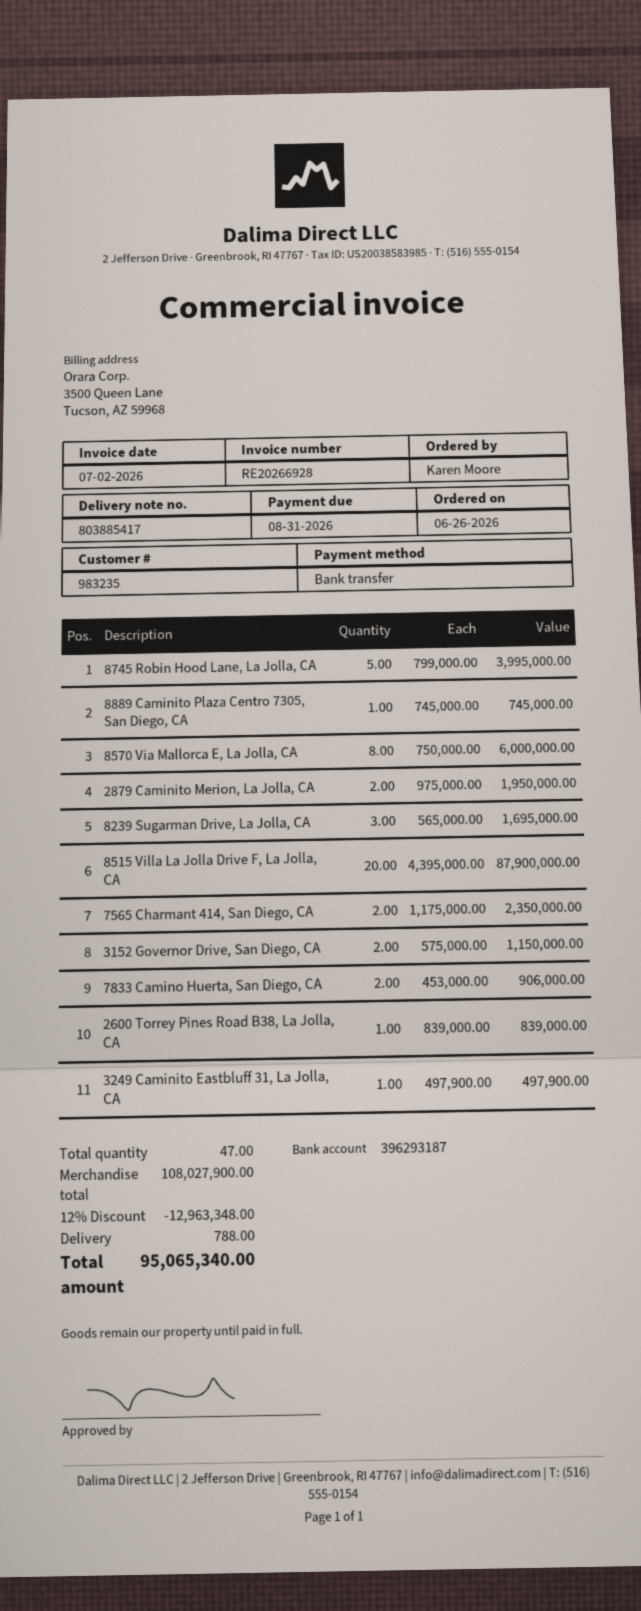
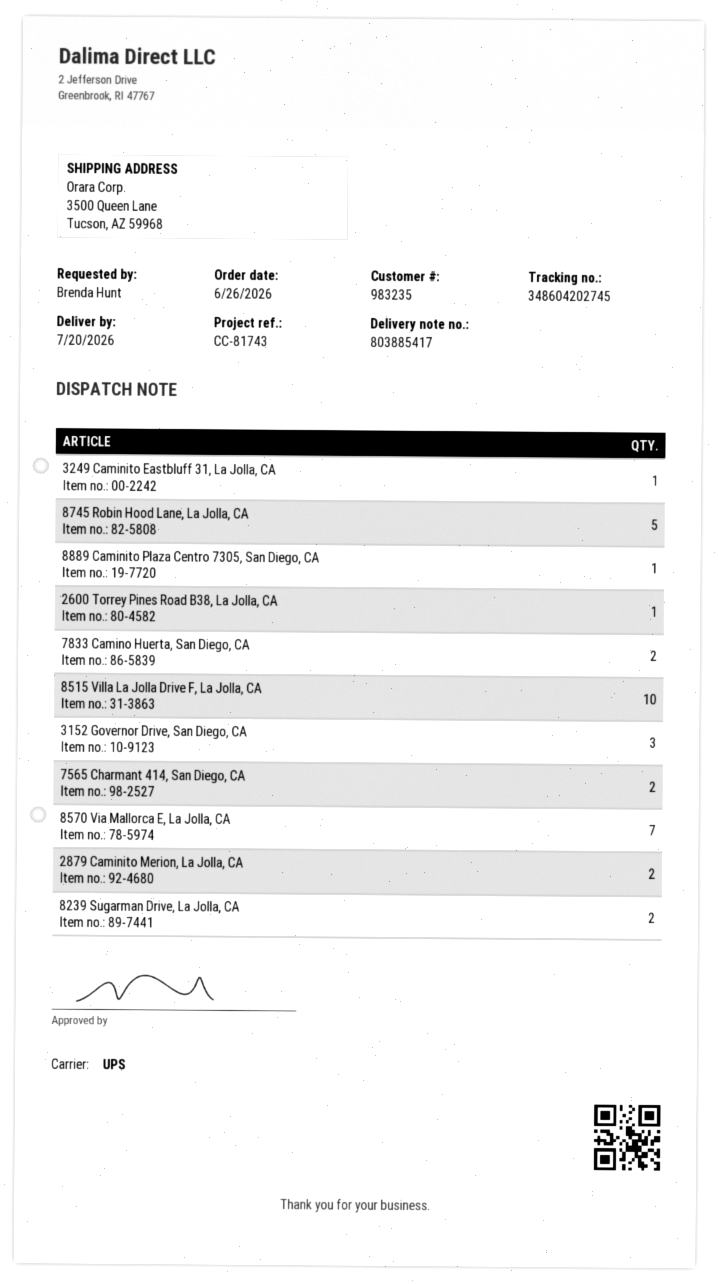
ordered by: Karen Moore -> Brenda Hunt
8570 Via Mallorca E, La Jolla, CA: 8 -> 7
8239 Sugarman Drive, La Jolla, CA: 3 -> 2
8515 Villa La Jolla Drive F, La Jolla, CA: 20 -> 10
3152 Governor Drive, San Diego, CA: 2 -> 3

